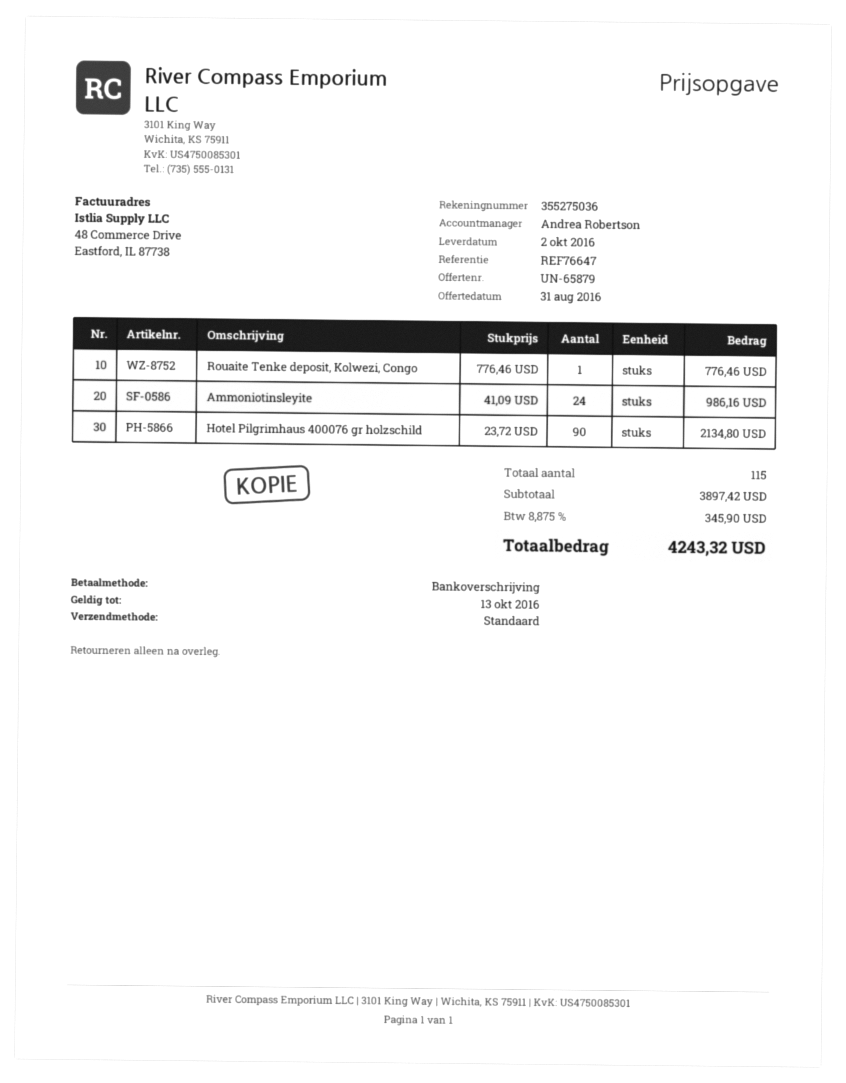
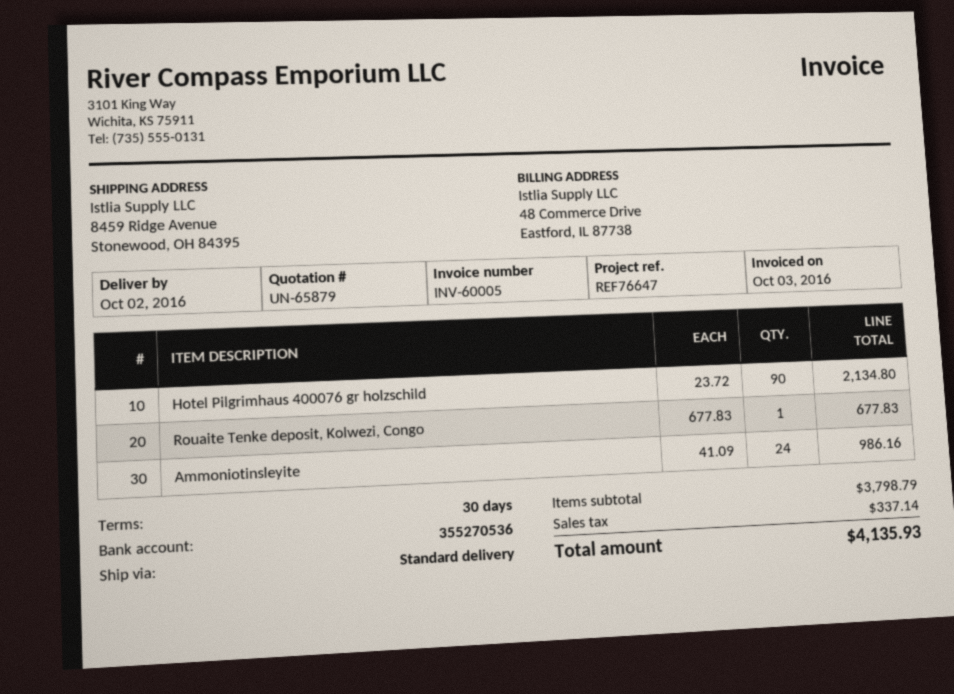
bank account: 355275036 -> 355270536
Rouaite Tenke deposit, Kolwezi, Congo: 1 x 776.46 = 776.46 -> 1 x 677.83 = 677.83
subtotal: 3897.42 -> 3798.79
tax: 345.90 -> 337.14
total: 4243.32 -> 4135.93

